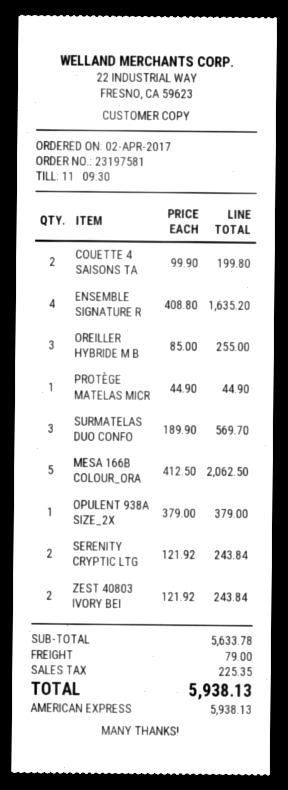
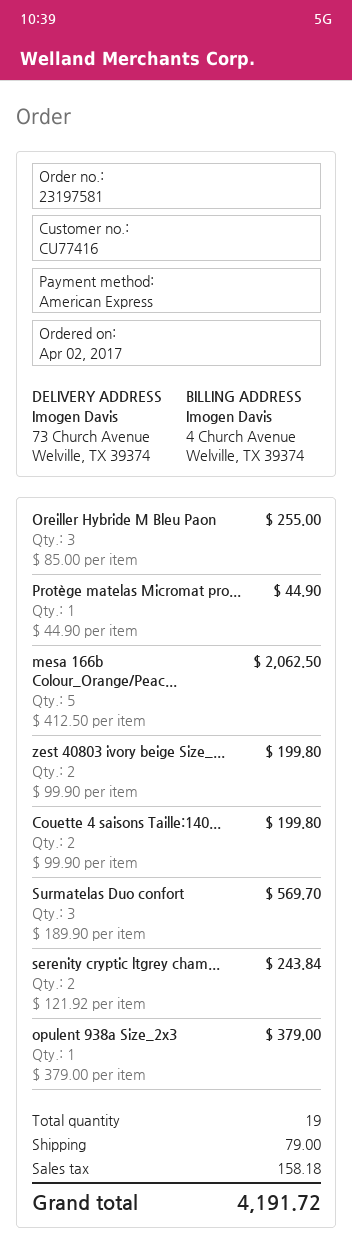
ENSEMBLE SIGNATURE R: 4 x 408.80 = 1635.20 -> none
ZEST 40803 IVORY BEI: 2 x 121.92 = 243.84 -> 2 x 99.90 = 199.80
tax: 225.35 -> 158.18
total: 5938.13 -> 4191.72

